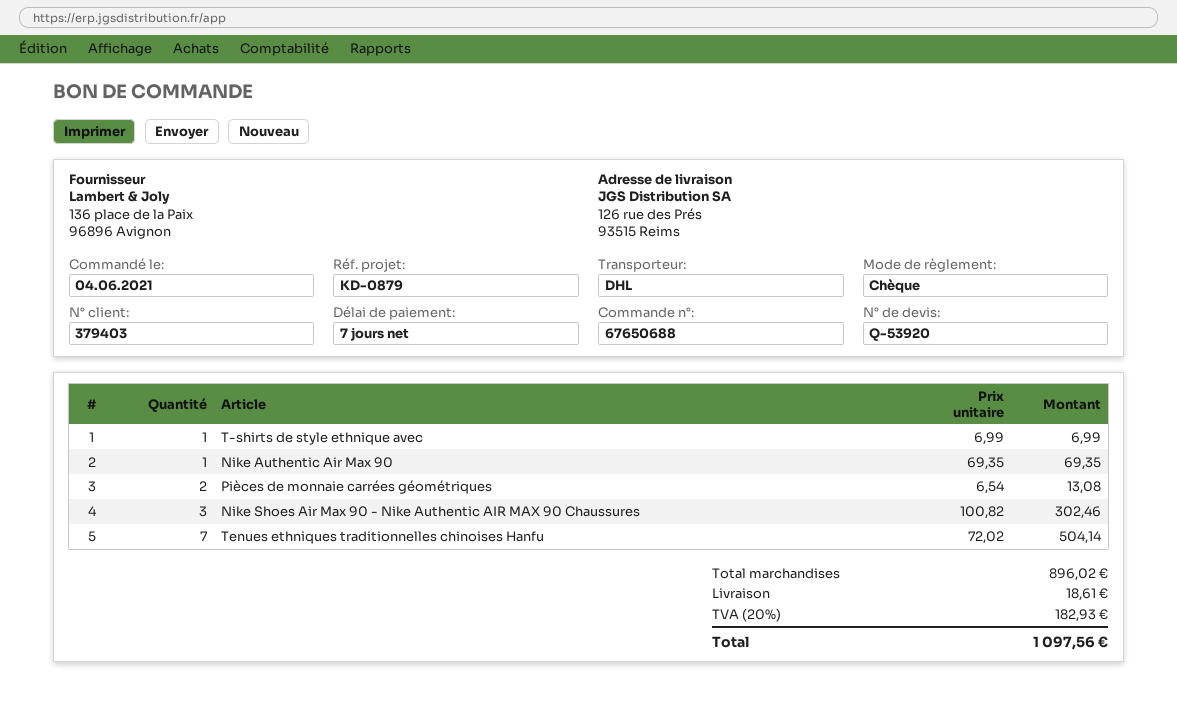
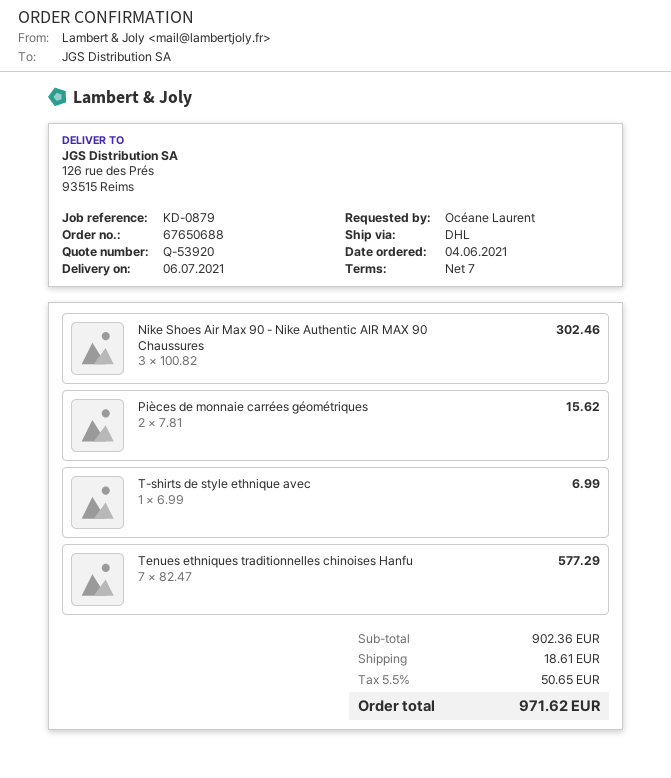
Nike Authentic Air Max 90: 1 x 69.35 = 69.35 -> none
Pièces de monnaie carrées géométriques: 2 x 6.54 = 13.08 -> 2 x 7.81 = 15.62
Tenues ethniques traditionnelles chinoises Hanfu: 7 x 72.02 = 504.14 -> 7 x 82.47 = 577.29
subtotal: 896.02 -> 902.36
tax: 20% = 182.93 -> 5.5% = 50.65
total: 1097.56 -> 971.62

